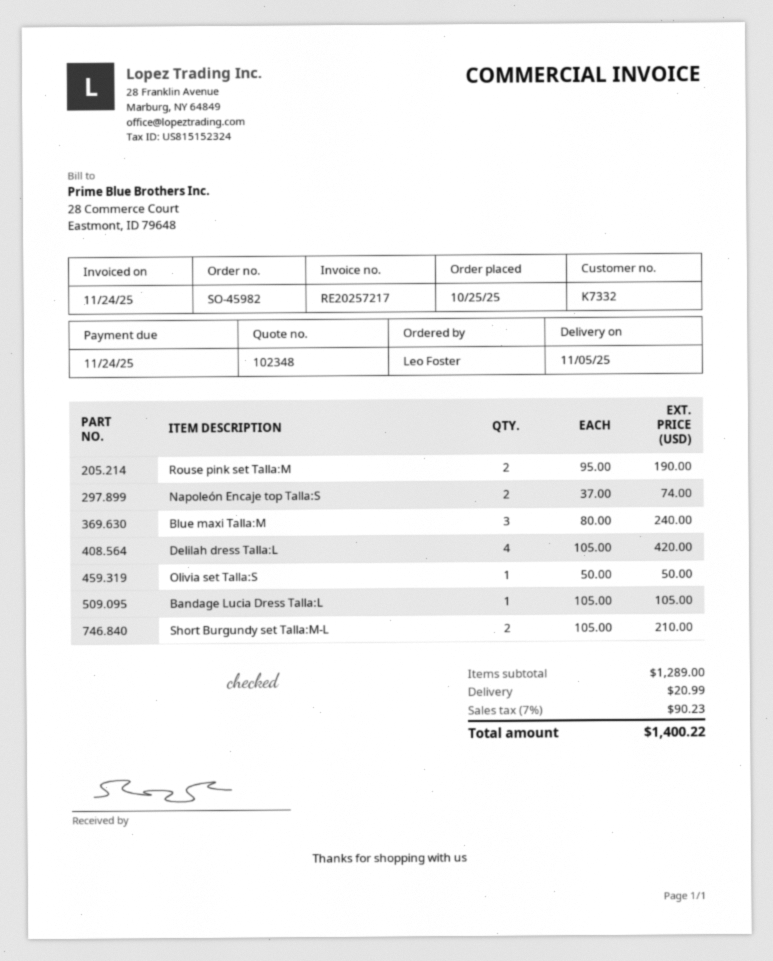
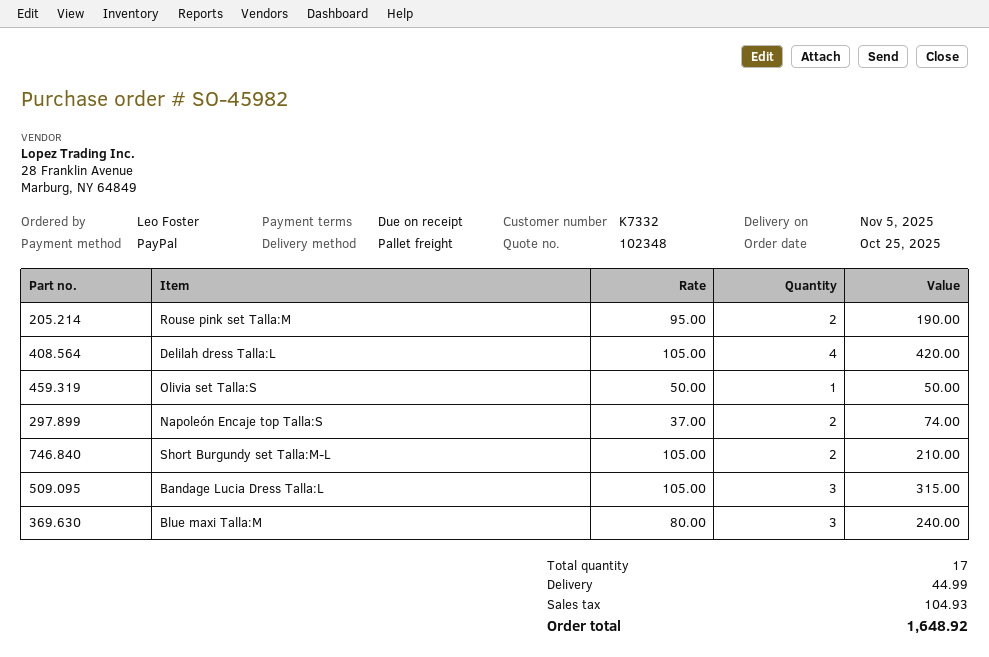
Bandage Lucia Dress Talla:L: 1 x 105.00 = 105.00 -> 3 x 105.00 = 315.00
shipping: 20.99 -> 44.99
tax: 90.23 -> 104.93
total: 1400.22 -> 1648.92

